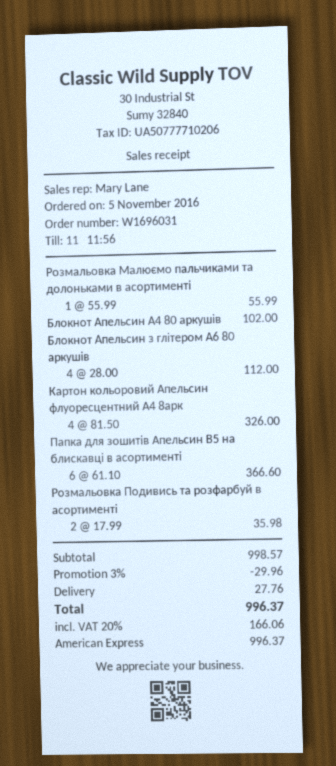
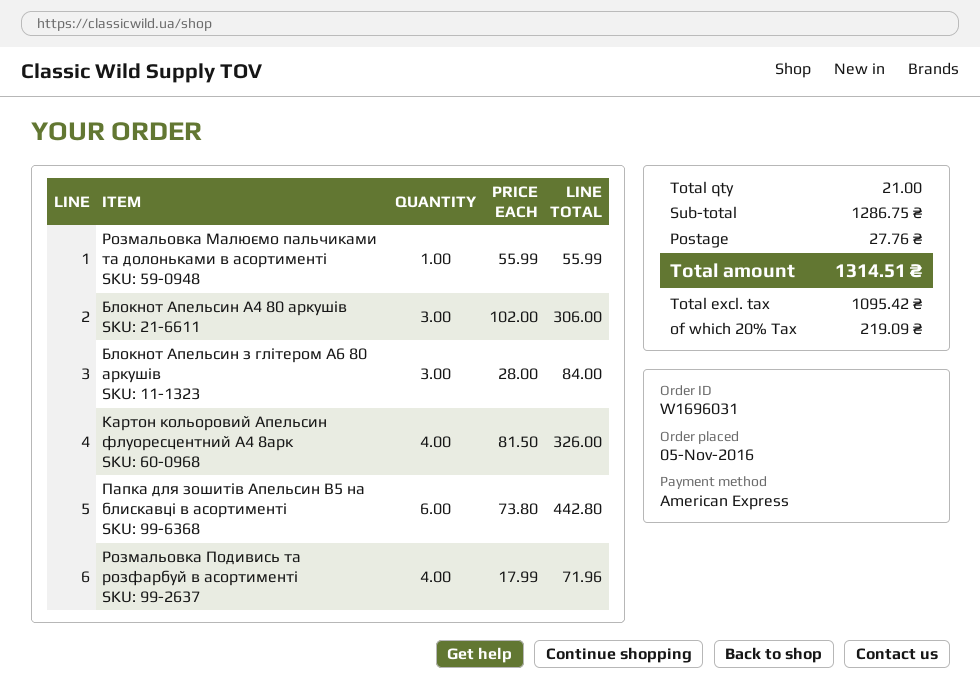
Блокнот Апельсин А4 80 аркушів: 1 x 102.00 = 102.00 -> 3 x 102.00 = 306.00
Блокнот Апельсин з глітером А6 80 аркушів: 4 x 28.00 = 112.00 -> 3 x 28.00 = 84.00
Папка для зошитів Апельсин В5 на блискавці в асортименті: 6 x 61.10 = 366.60 -> 6 x 73.80 = 442.80
Розмальовка Подивись та розфарбуй в асортименті: 2 x 17.99 = 35.98 -> 4 x 17.99 = 71.96
subtotal: 998.57 -> 1286.75
discount: 3% = 29.96 -> none
tax: 20% = 166.06 -> 20% = 219.09
total: 996.37 -> 1314.51

